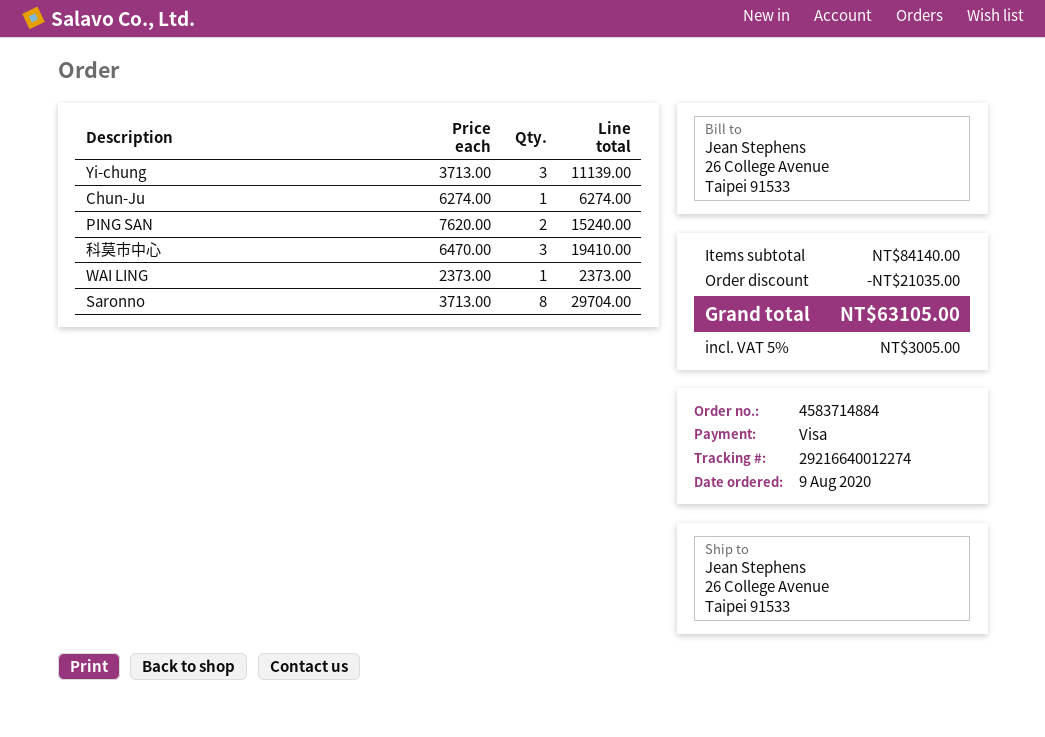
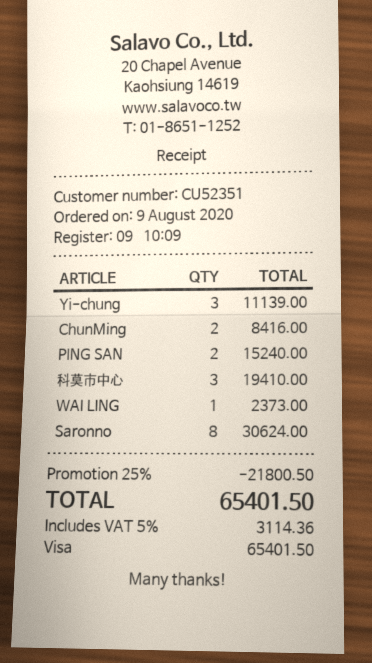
Chun-Ju: 1 for 6274.00 -> none
Saronno: 8 for 29704.00 -> 8 for 30624.00
ChunMing: none -> 2 for 8416.00
discount: 21035.00 -> 21800.50
tax: 5% = 3005.00 -> 5% = 3114.36
total: 63105.00 -> 65401.50

